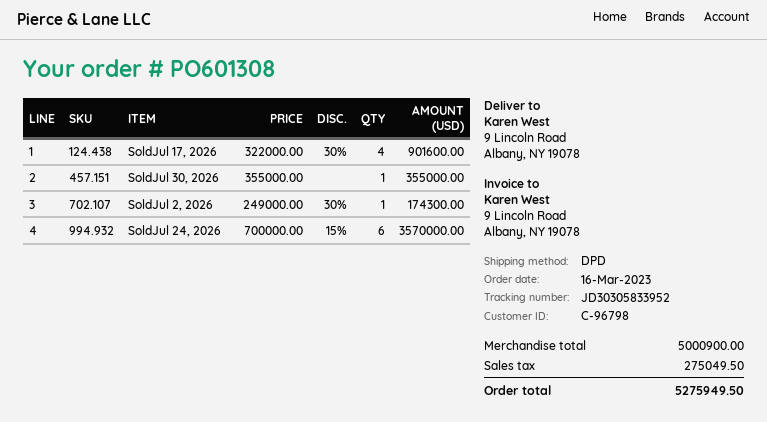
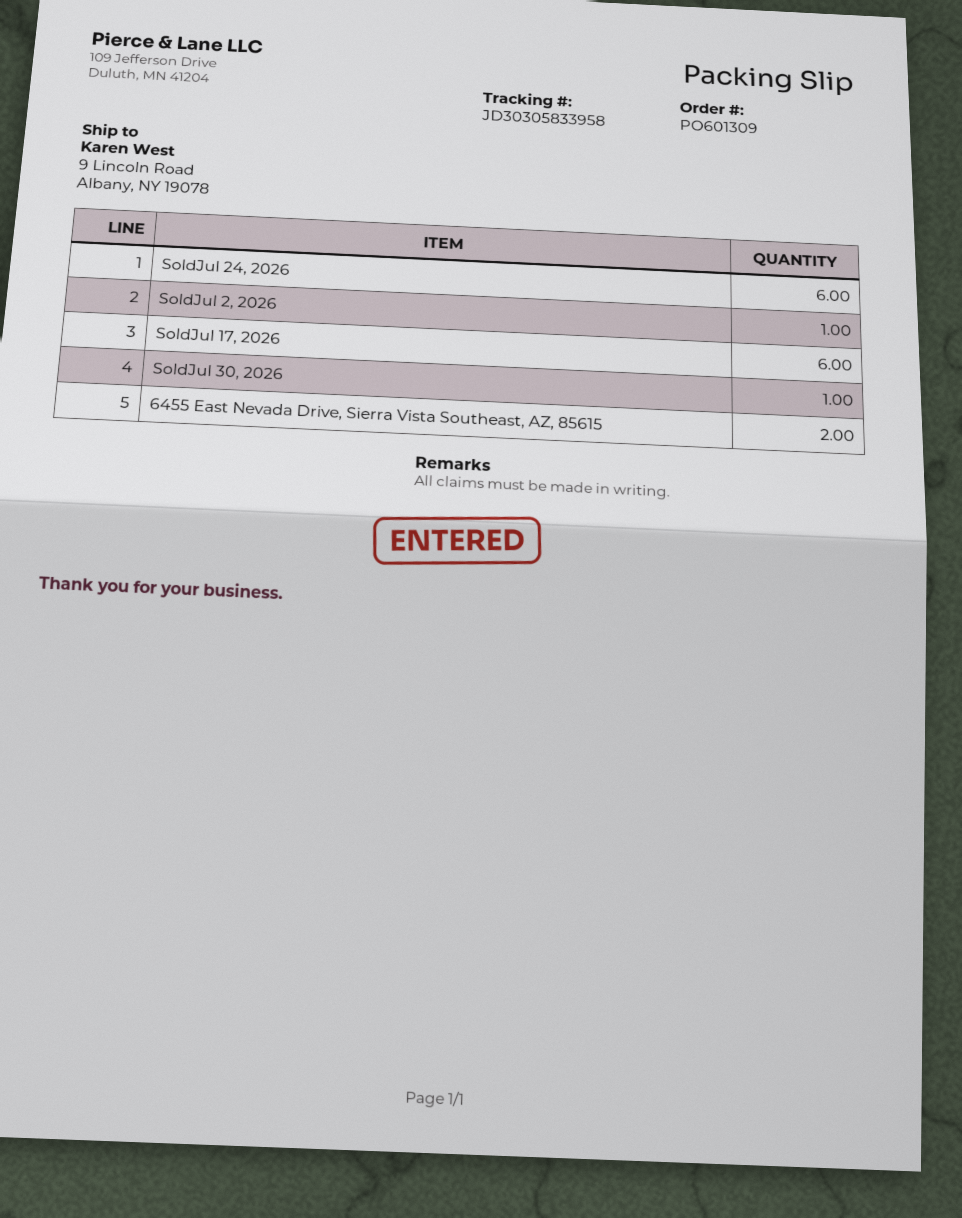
order number: PO601308 -> PO601309
tracking number: JD30305833952 -> JD30305833958
SoldJul 17, 2026: 4 -> 6
6455 East Nevada Drive, Sierra Vista Southeast, AZ, 85615: none -> 2

